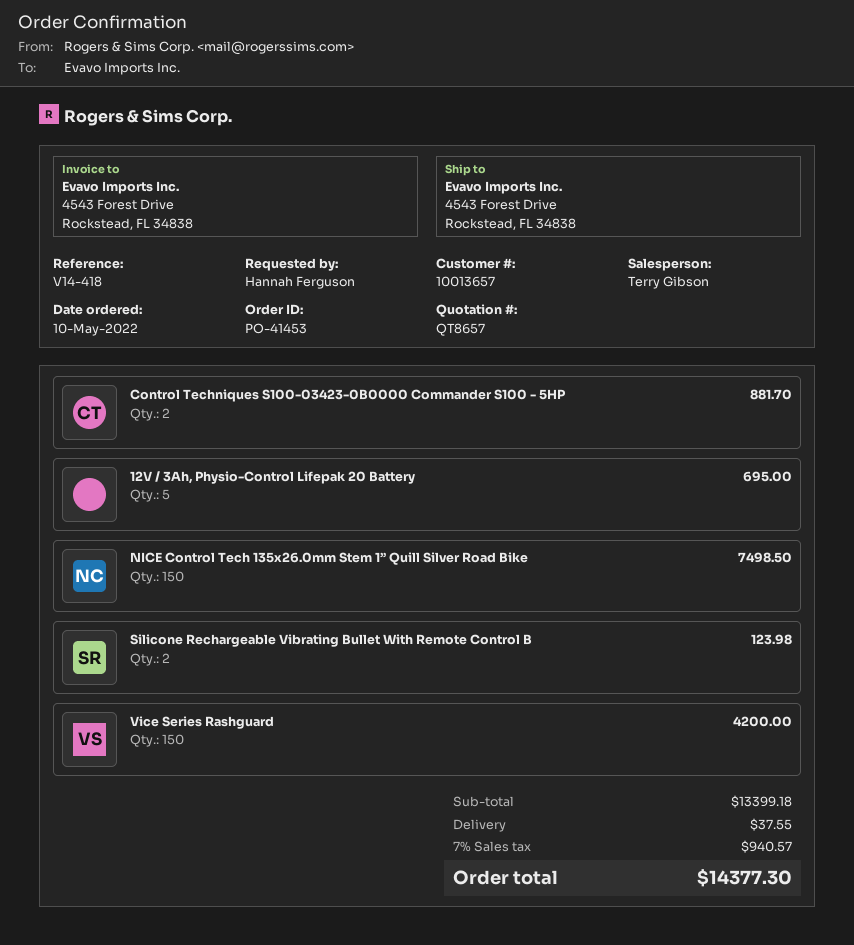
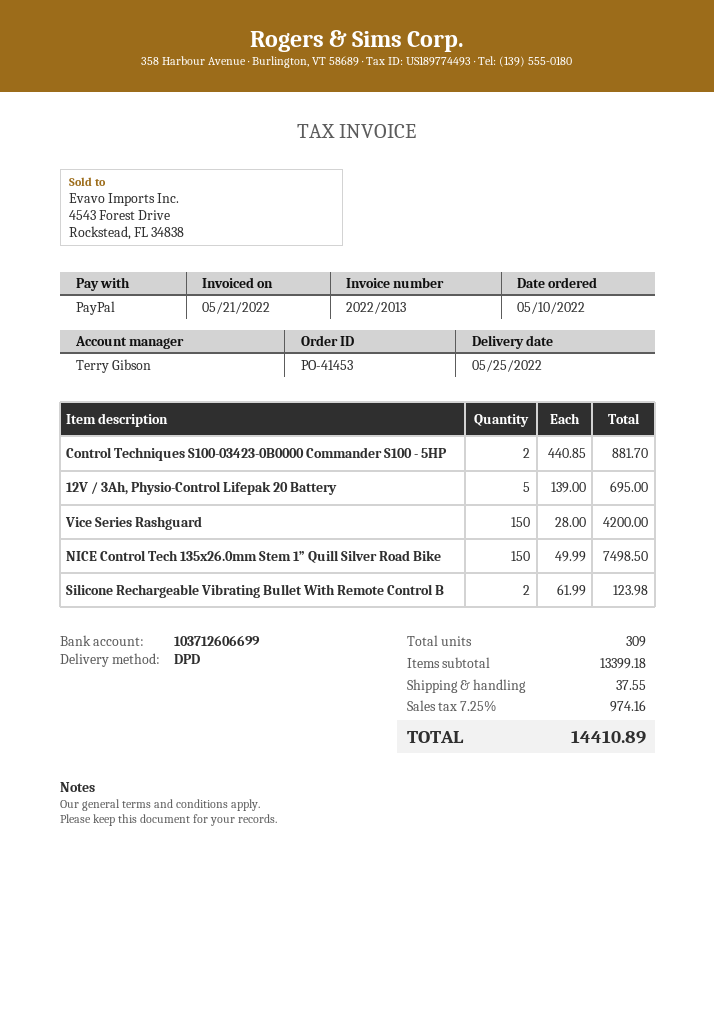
tax: 7% = 940.57 -> 7.25% = 974.16
total: 14377.30 -> 14410.89

